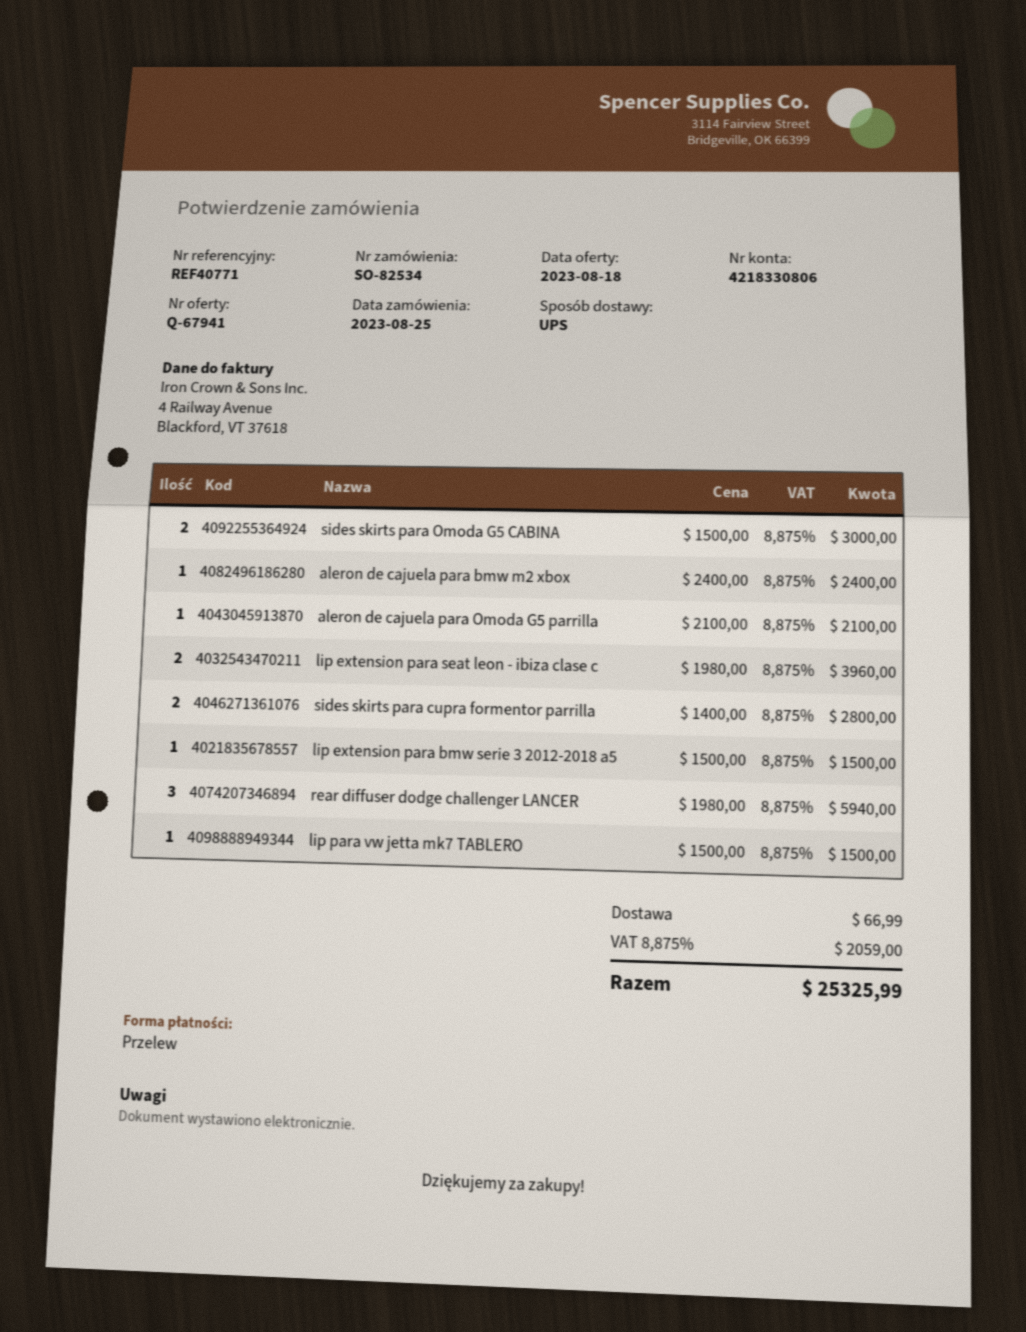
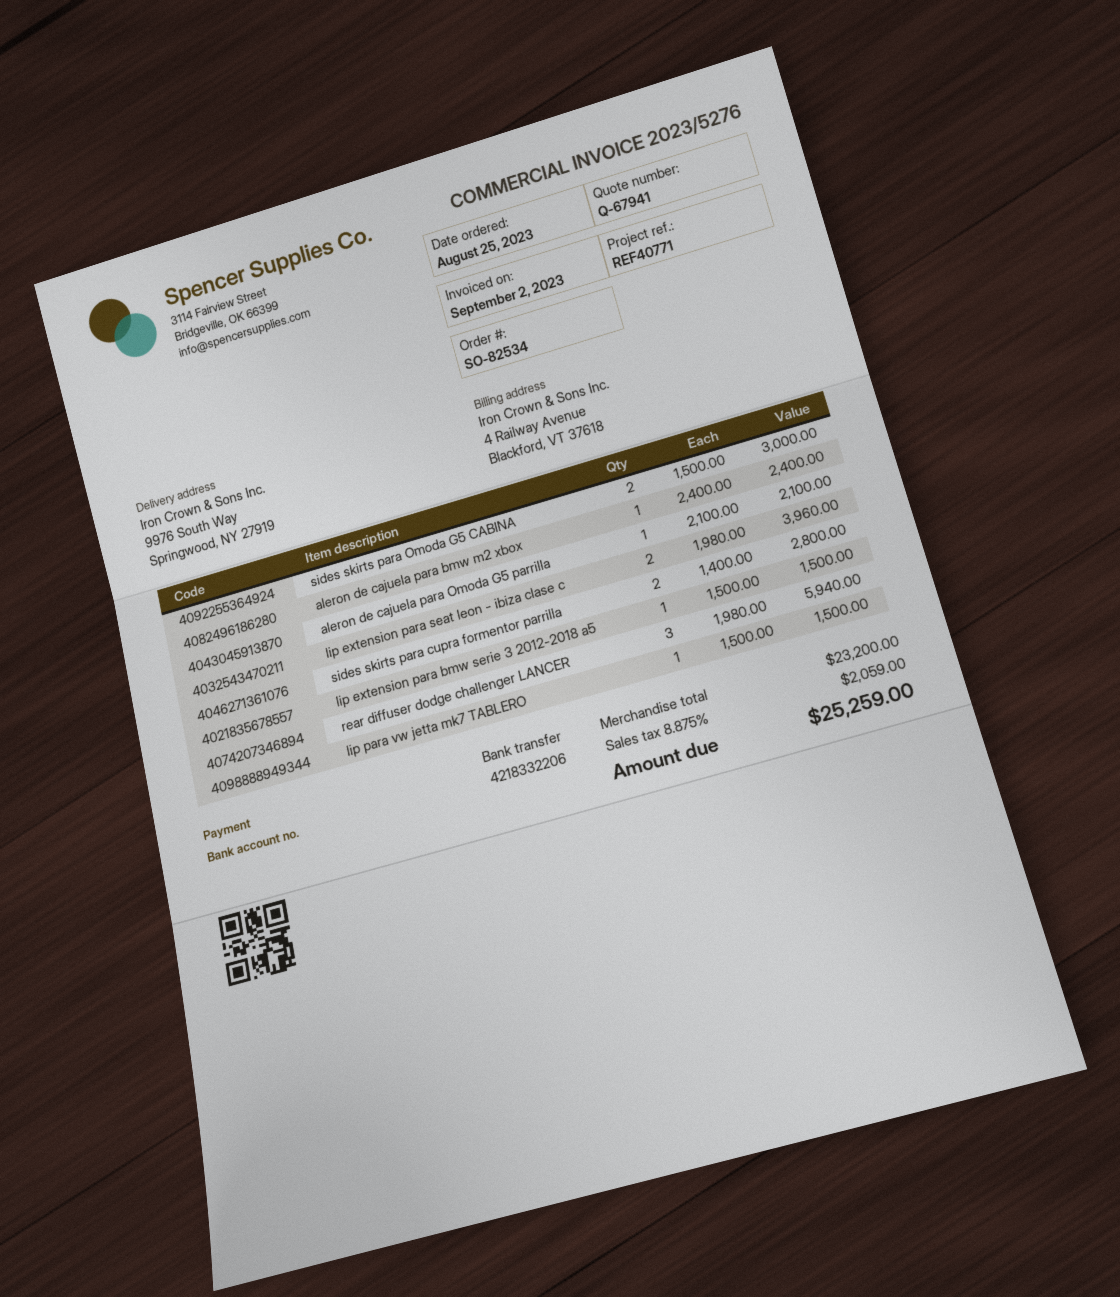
bank account: 4218330806 -> 4218332206
shipping: 66.99 -> none
total: 25325.99 -> 25259.00

